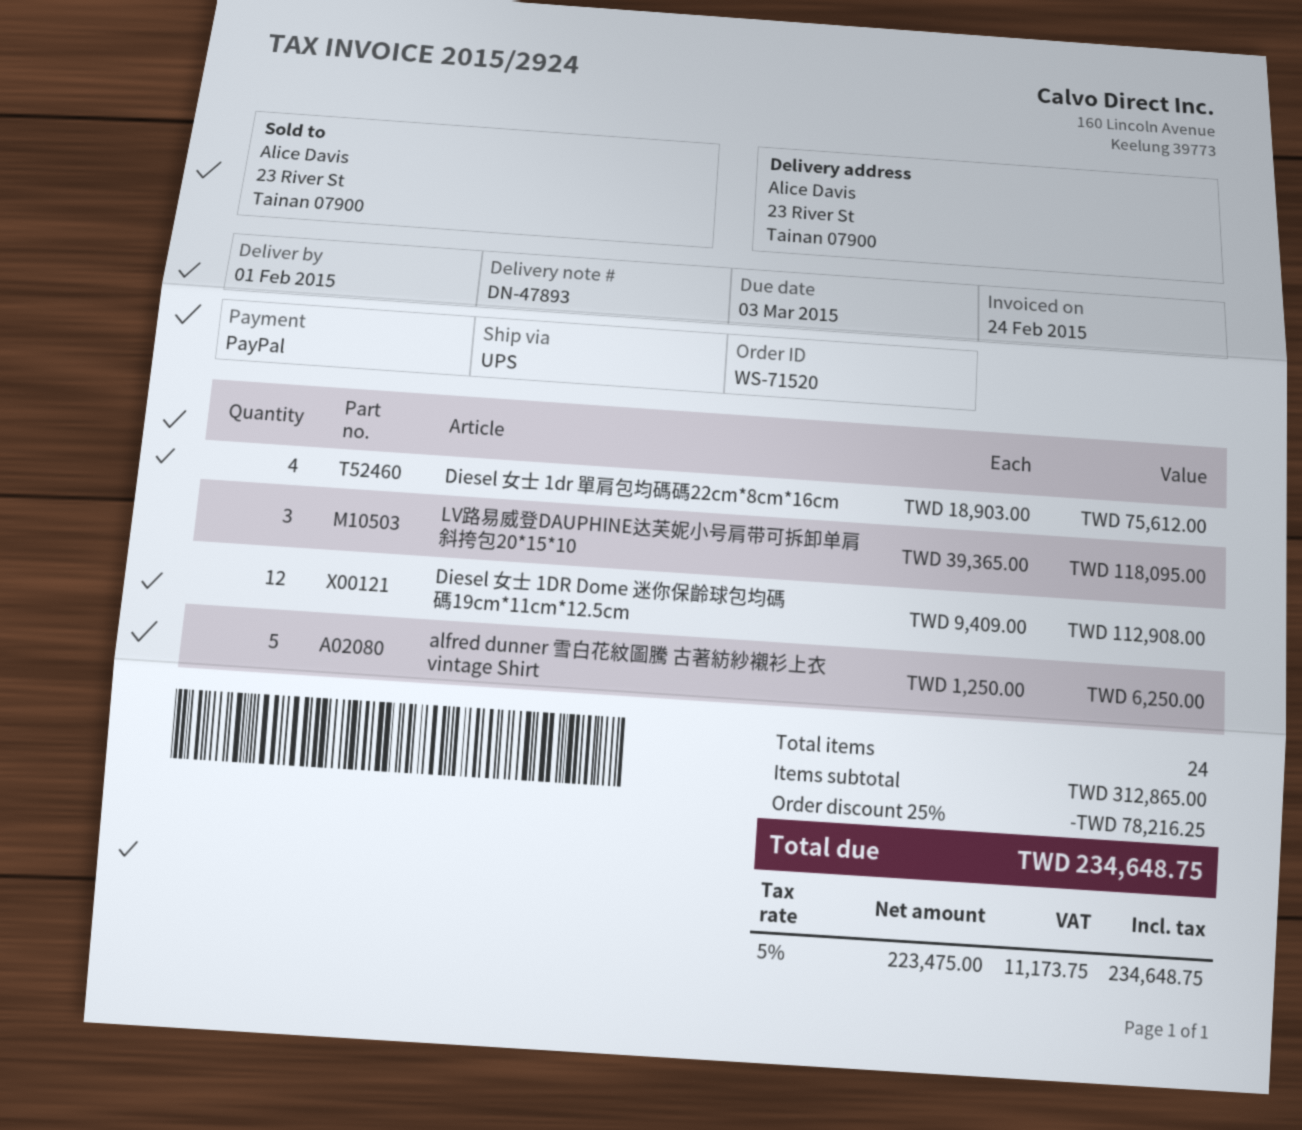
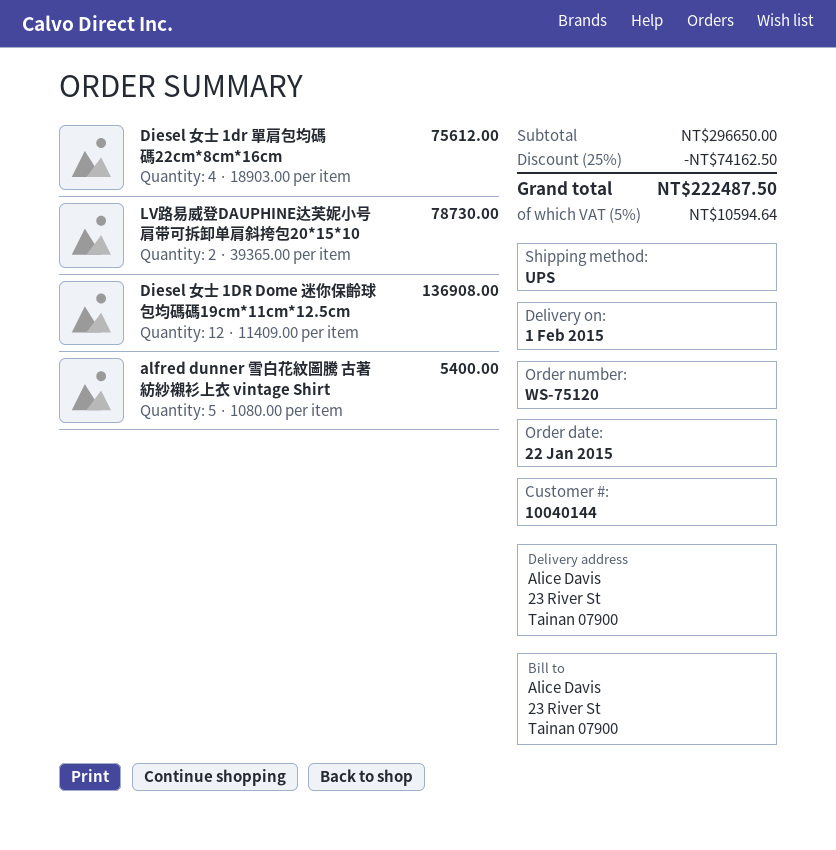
order number: WS-71520 -> WS-75120
LV路易威登DAUPHINE达芙妮小号肩带可拆卸单肩斜挎包20*15*10: 3 x 39365.00 = 118095.00 -> 2 x 39365.00 = 78730.00
Diesel 女士 1DR Dome 迷你保齡球包均碼碼19cm*11cm*12.5cm: 12 x 9409.00 = 112908.00 -> 12 x 11409.00 = 136908.00
alfred dunner 雪白花紋圖騰 古著紡紗襯衫上衣 vintage Shirt: 5 x 1250.00 = 6250.00 -> 5 x 1080.00 = 5400.00
subtotal: 312865.00 -> 296650.00
discount: 25% = 78216.25 -> 25% = 74162.50
tax: 5% = 11173.75 -> 5% = 10594.64
total: 234648.75 -> 222487.50

